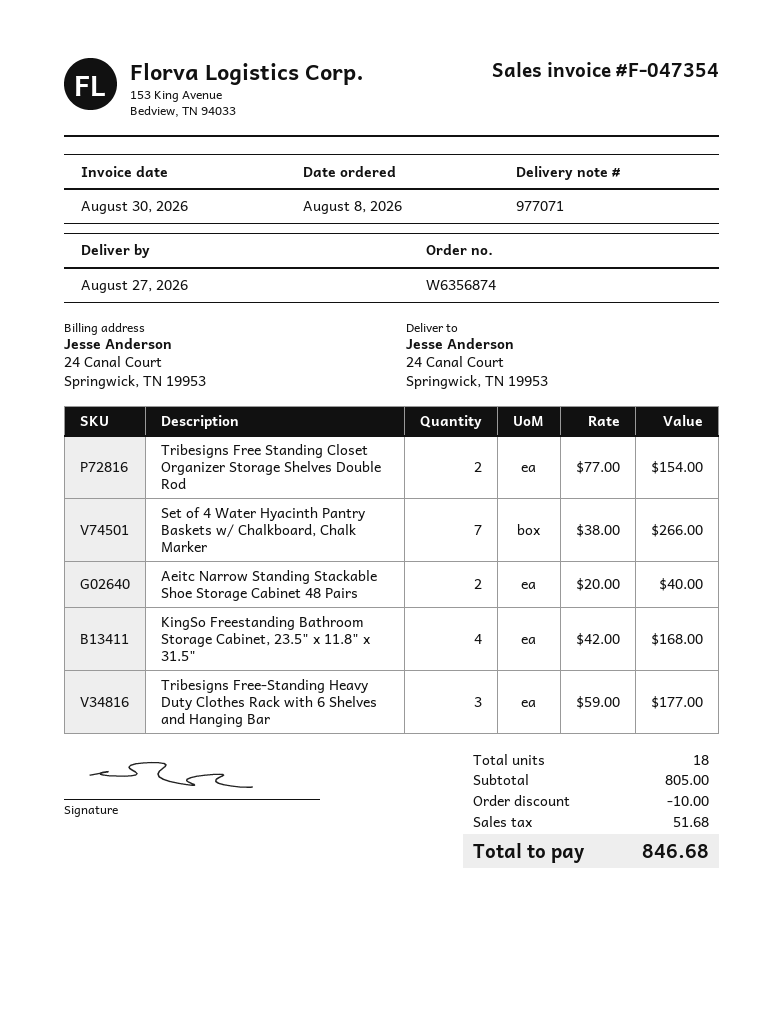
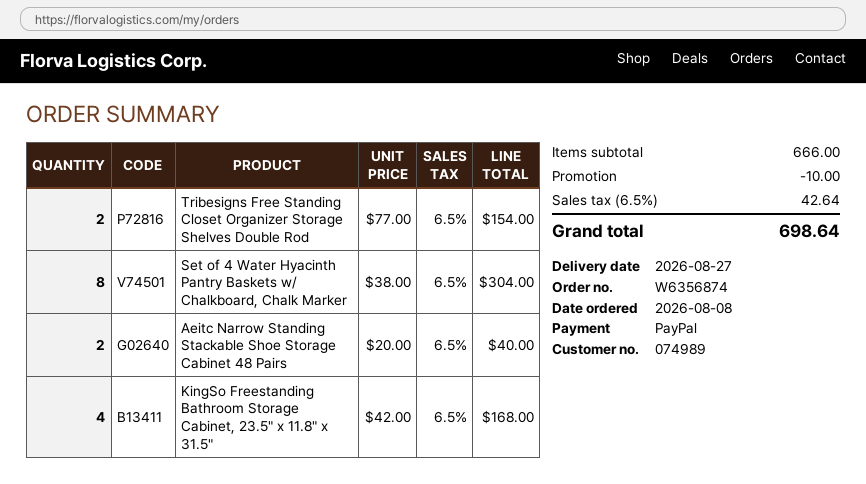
Set of 4 Water Hyacinth Pantry Baskets w/ Chalkboard, Chalk Marker: 7 x 38.00 = 266.00 -> 8 x 38.00 = 304.00
Tribesigns Free-Standing Heavy Duty Clothes Rack with 6 Shelves and Hanging Bar: 3 x 59.00 = 177.00 -> none
subtotal: 805.00 -> 666.00
tax: 51.68 -> 42.64
total: 846.68 -> 698.64

